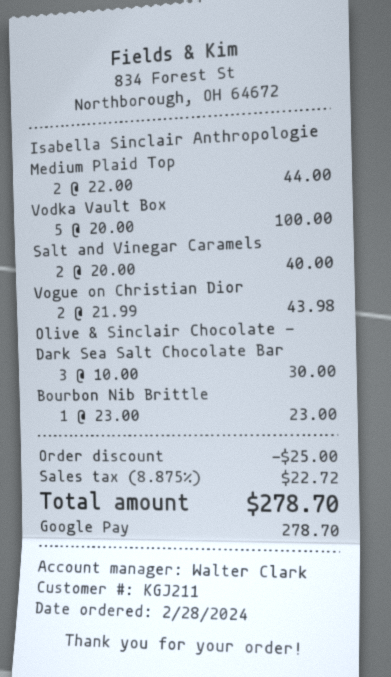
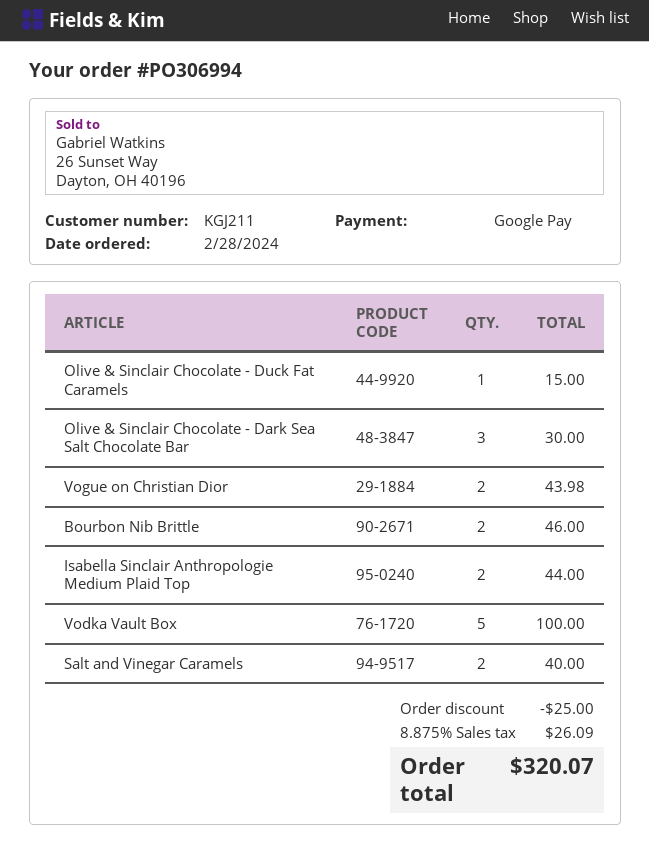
Bourbon Nib Brittle: 1 for 23.00 -> 2 for 46.00
Olive & Sinclair Chocolate - Duck Fat Caramels: none -> 1 for 15.00
tax: 8.875% = 22.72 -> 8.875% = 26.09
total: 278.70 -> 320.07

